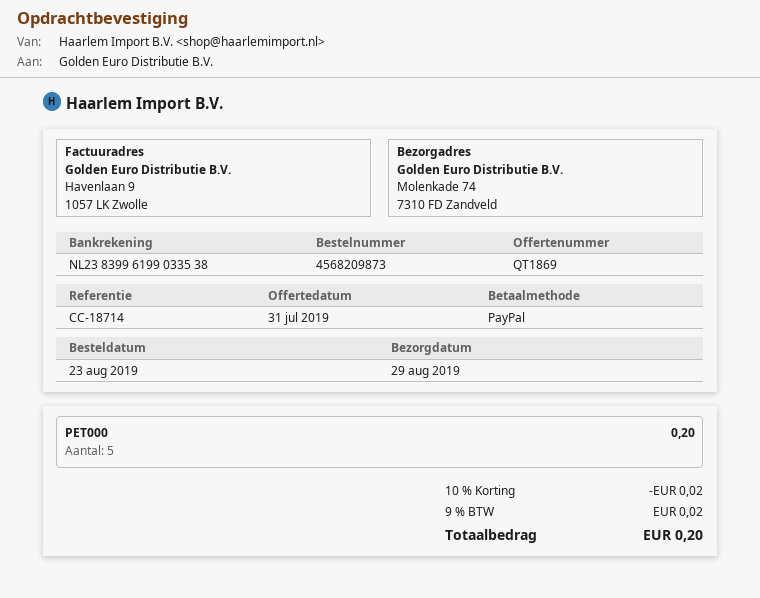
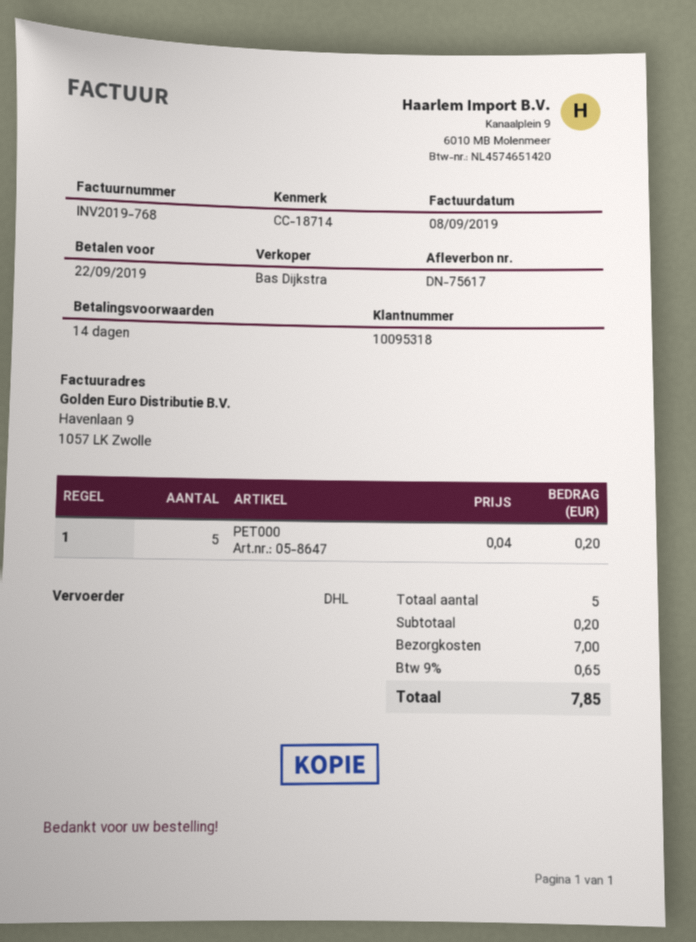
discount: 10% = 0.02 -> none
shipping: none -> 7.00
tax: 9% = 0.02 -> 9% = 0.65
total: 0.20 -> 7.85

